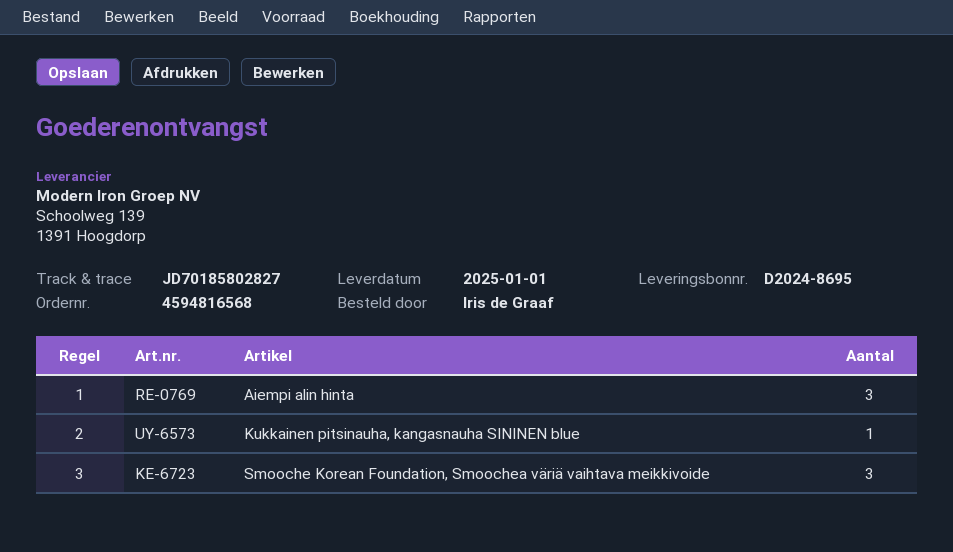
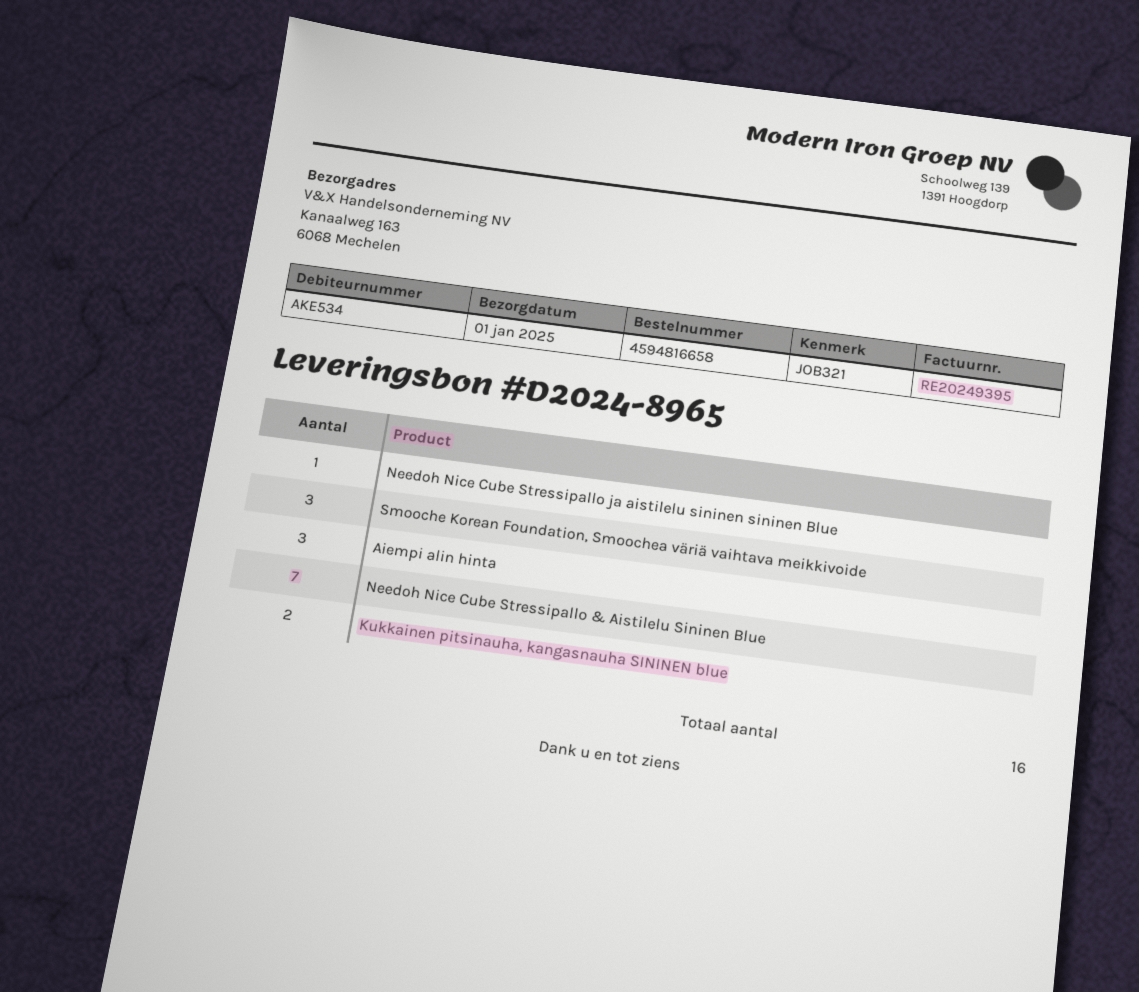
order number: 4594816568 -> 4594816658
delivery note number: D2024-8695 -> D2024-8965
Kukkainen pitsinauha, kangasnauha SININEN blue: 1 -> 2
Needoh Nice Cube Stressipallo ja aistilelu sininen sininen Blue: none -> 1
Needoh Nice Cube Stressipallo & Aistilelu Sininen Blue: none -> 7

